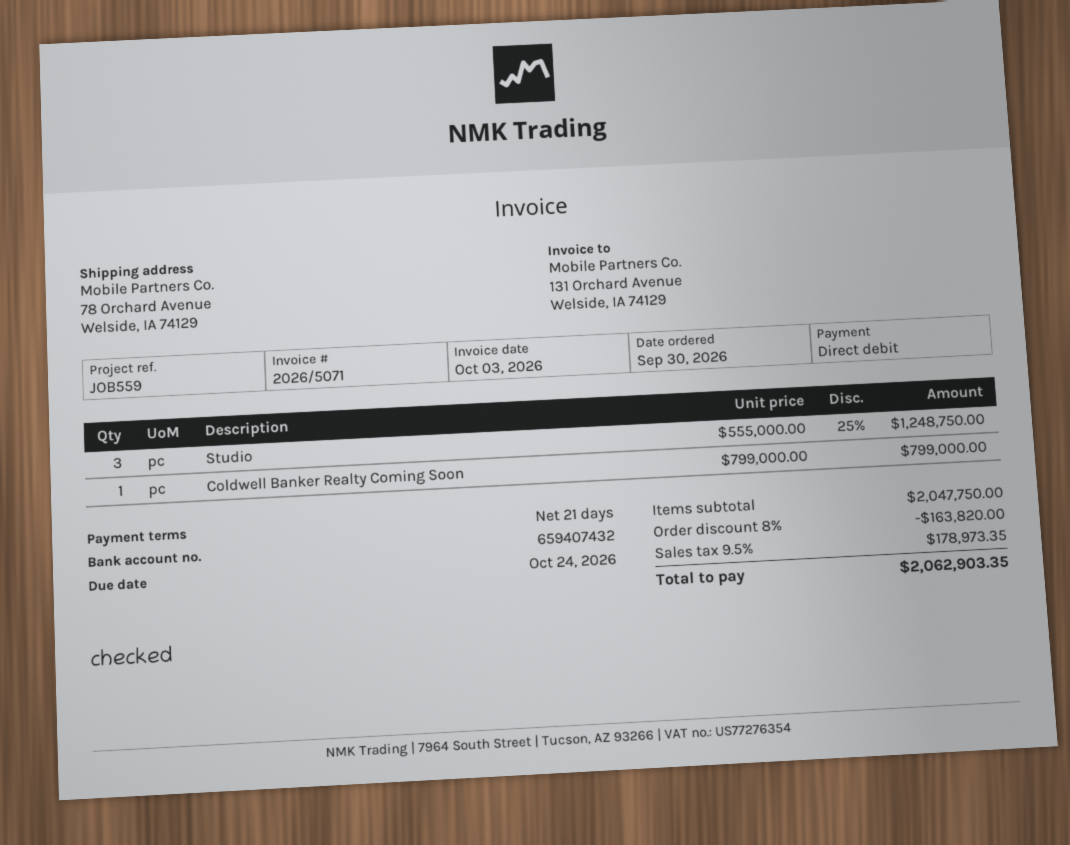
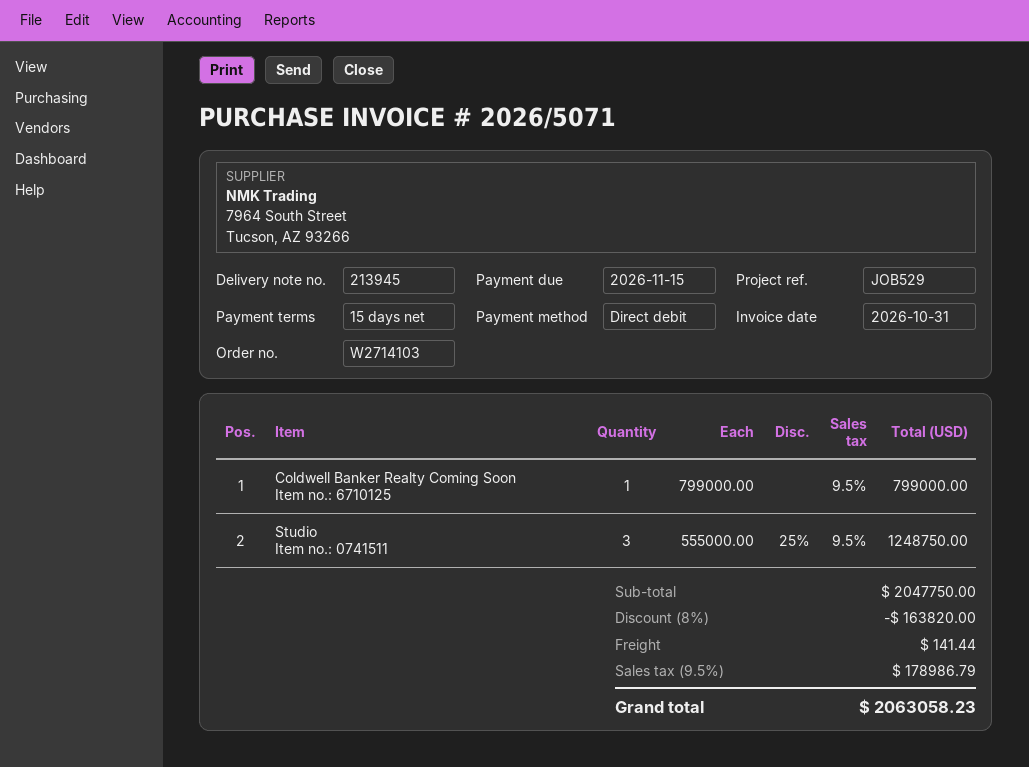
invoice date: 2026-10-03 -> 2026-10-31
payment terms: 21 days -> 15 days
due date: 2026-10-24 -> 2026-11-15
reference: JOB559 -> JOB529
shipping: none -> 141.44
tax: 9.5% = 178973.35 -> 9.5% = 178986.79
total: 2062903.35 -> 2063058.23

